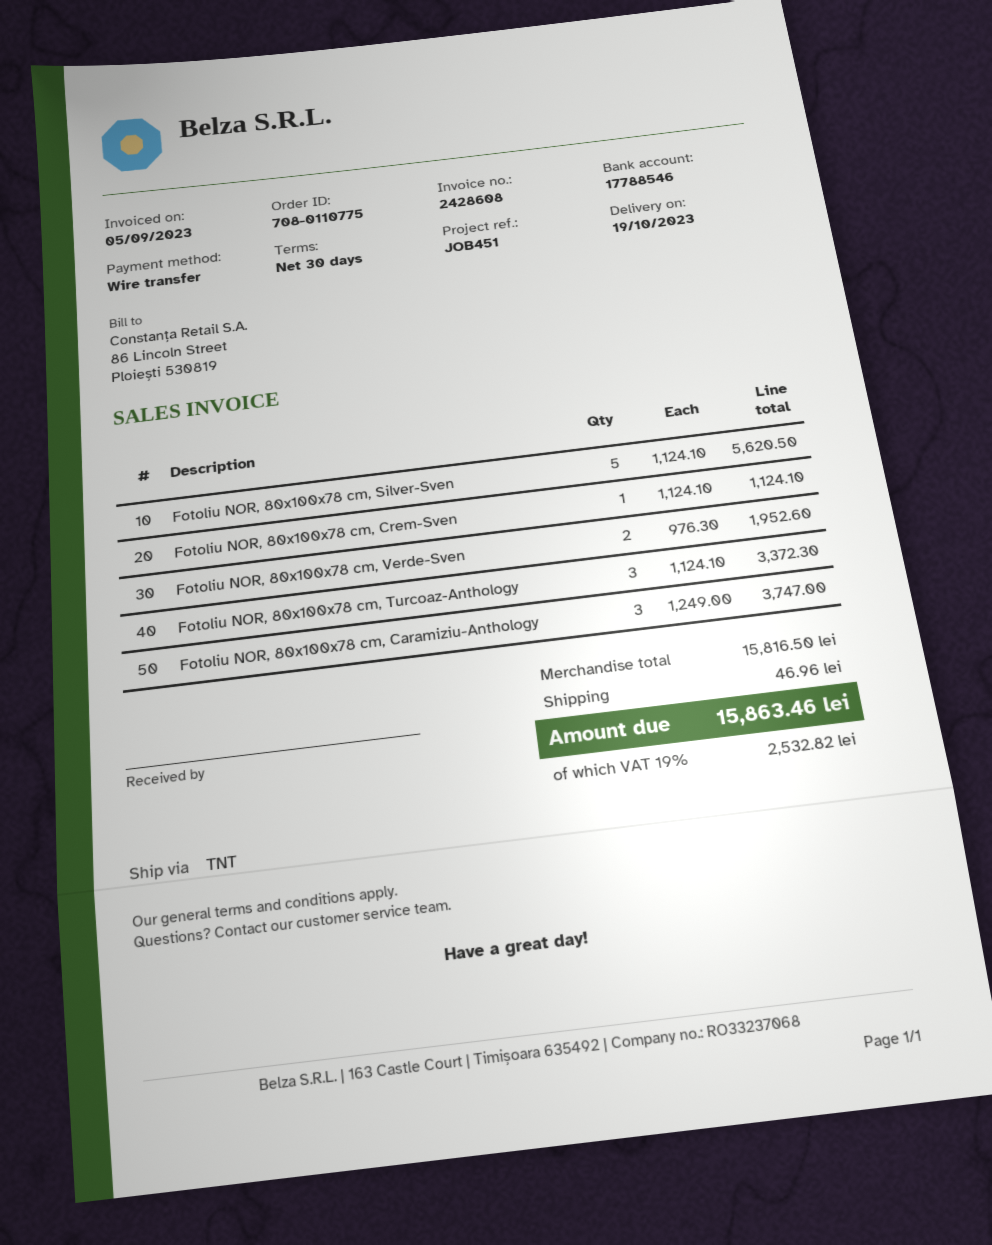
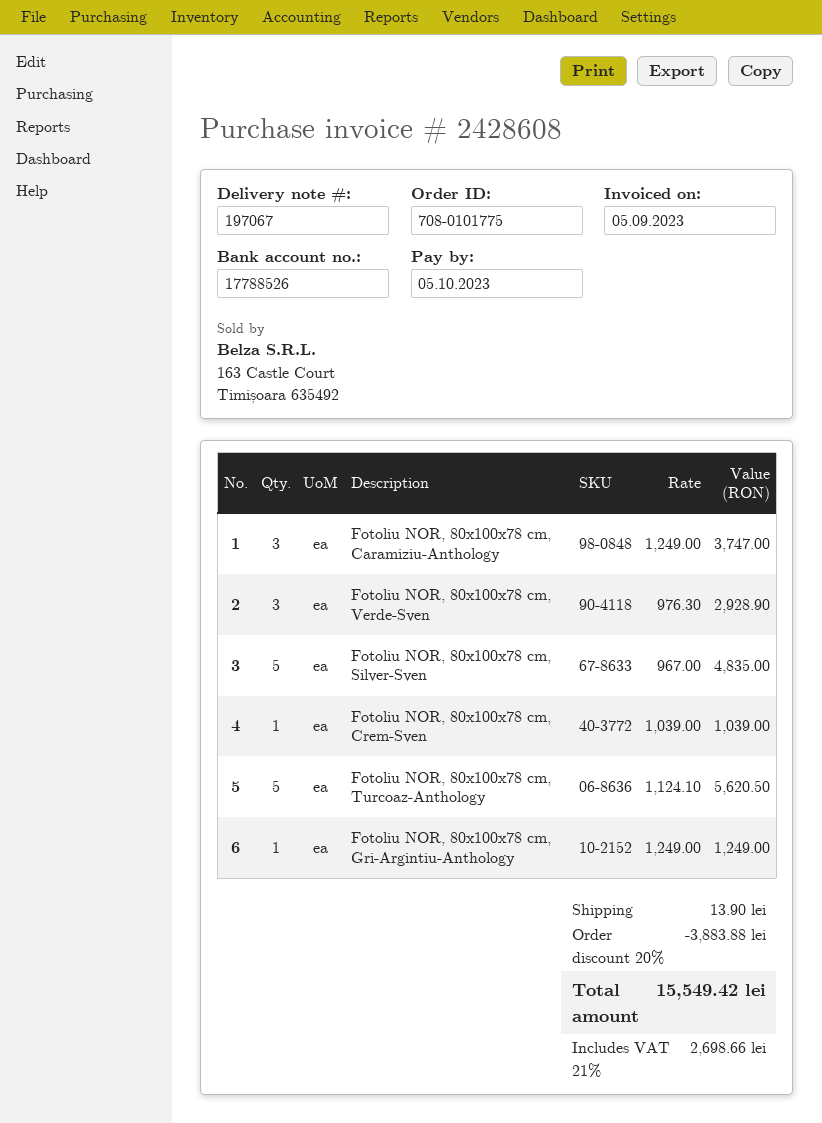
order number: 708-0110775 -> 708-0101775
bank account: 17788546 -> 17788526
Fotoliu NOR, 80x100x78 cm, Silver-Sven: 5 x 1124.10 = 5620.50 -> 5 x 967.00 = 4835.00
Fotoliu NOR, 80x100x78 cm, Crem-Sven: 1 x 1124.10 = 1124.10 -> 1 x 1039.00 = 1039.00
Fotoliu NOR, 80x100x78 cm, Verde-Sven: 2 x 976.30 = 1952.60 -> 3 x 976.30 = 2928.90
Fotoliu NOR, 80x100x78 cm, Turcoaz-Anthology: 3 x 1124.10 = 3372.30 -> 5 x 1124.10 = 5620.50
Fotoliu NOR, 80x100x78 cm, Gri-Argintiu-Anthology: none -> 1 x 1249.00 = 1249.00
discount: none -> 20% = 3883.88
shipping: 46.96 -> 13.90
tax: 19% = 2532.82 -> 21% = 2698.66
total: 15863.46 -> 15549.42

